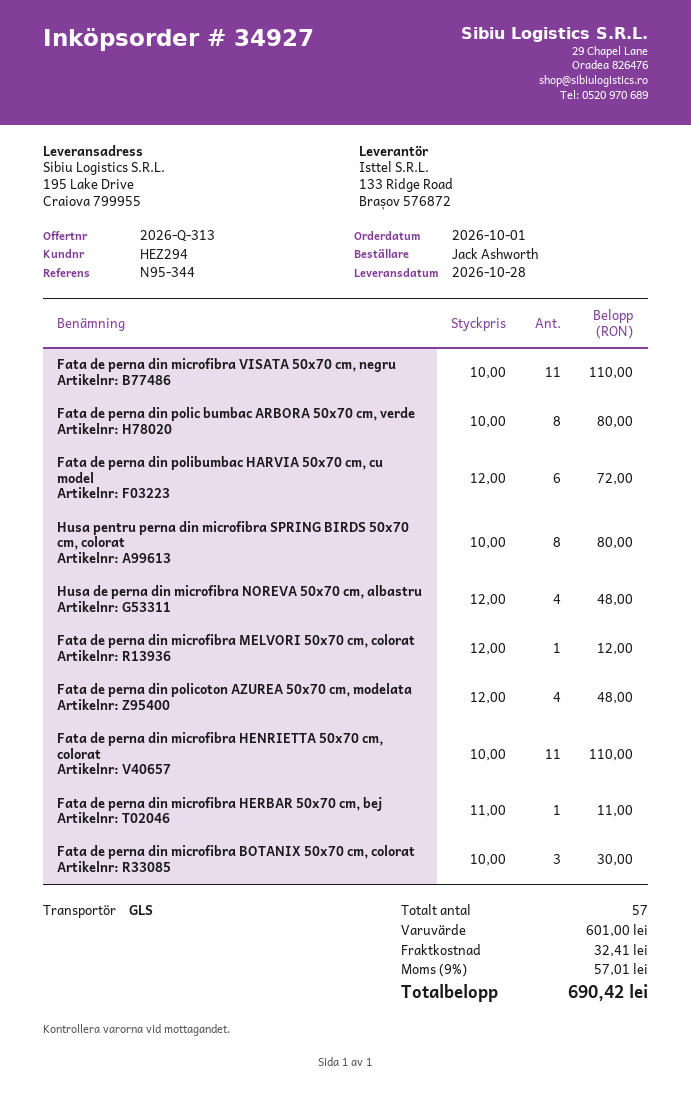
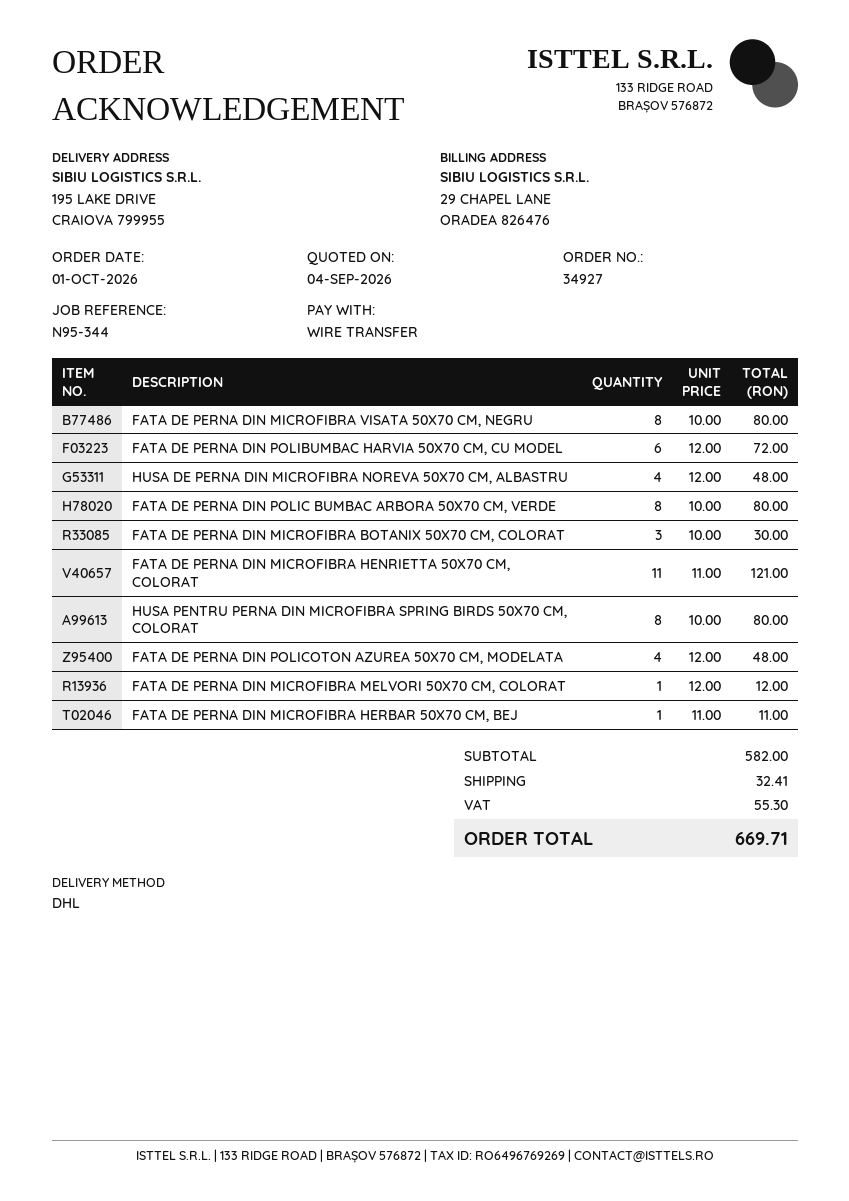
shipping method: GLS -> DHL
Fata de perna din microfibra VISATA 50x70 cm, negru: 11 x 10.00 = 110.00 -> 8 x 10.00 = 80.00
Fata de perna din microfibra HENRIETTA 50x70 cm, colorat: 11 x 10.00 = 110.00 -> 11 x 11.00 = 121.00
subtotal: 601.00 -> 582.00
tax: 57.01 -> 55.30
total: 690.42 -> 669.71

